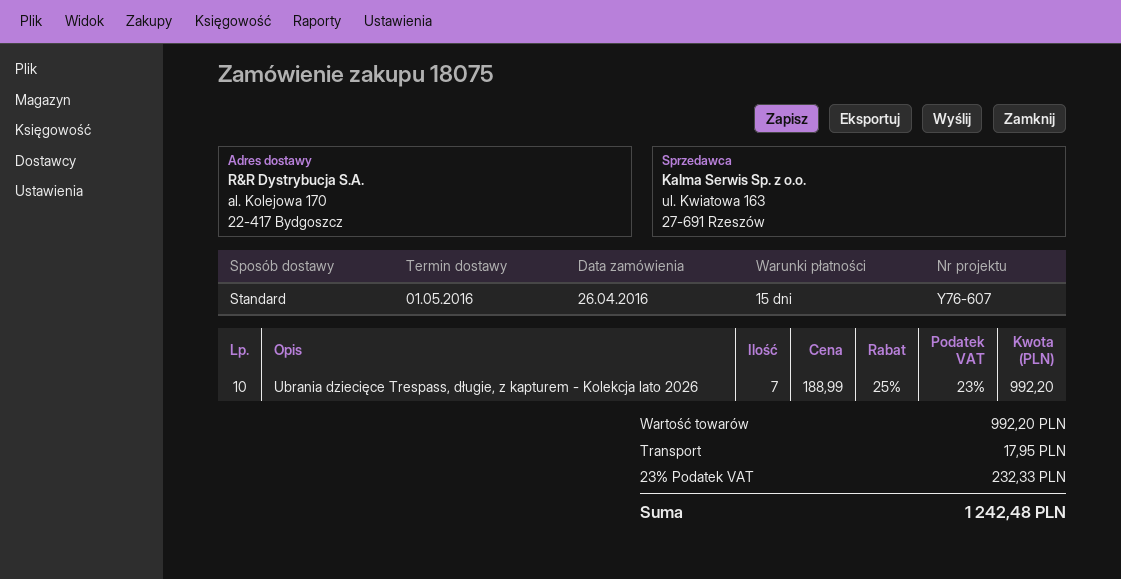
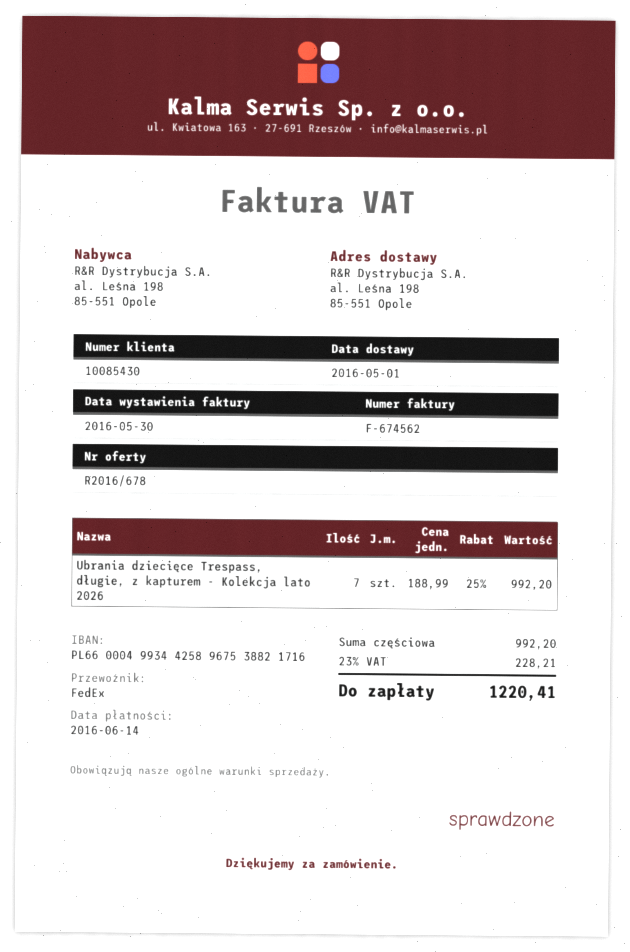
shipping method: standard -> FedEx
ship to: al. Kolejowa 170, 22-417 Bydgoszcz -> al. Leśna 198, 85-551 Opole
shipping: 17.95 -> none
tax: 23% = 232.33 -> 23% = 228.21
total: 1242.48 -> 1220.41

